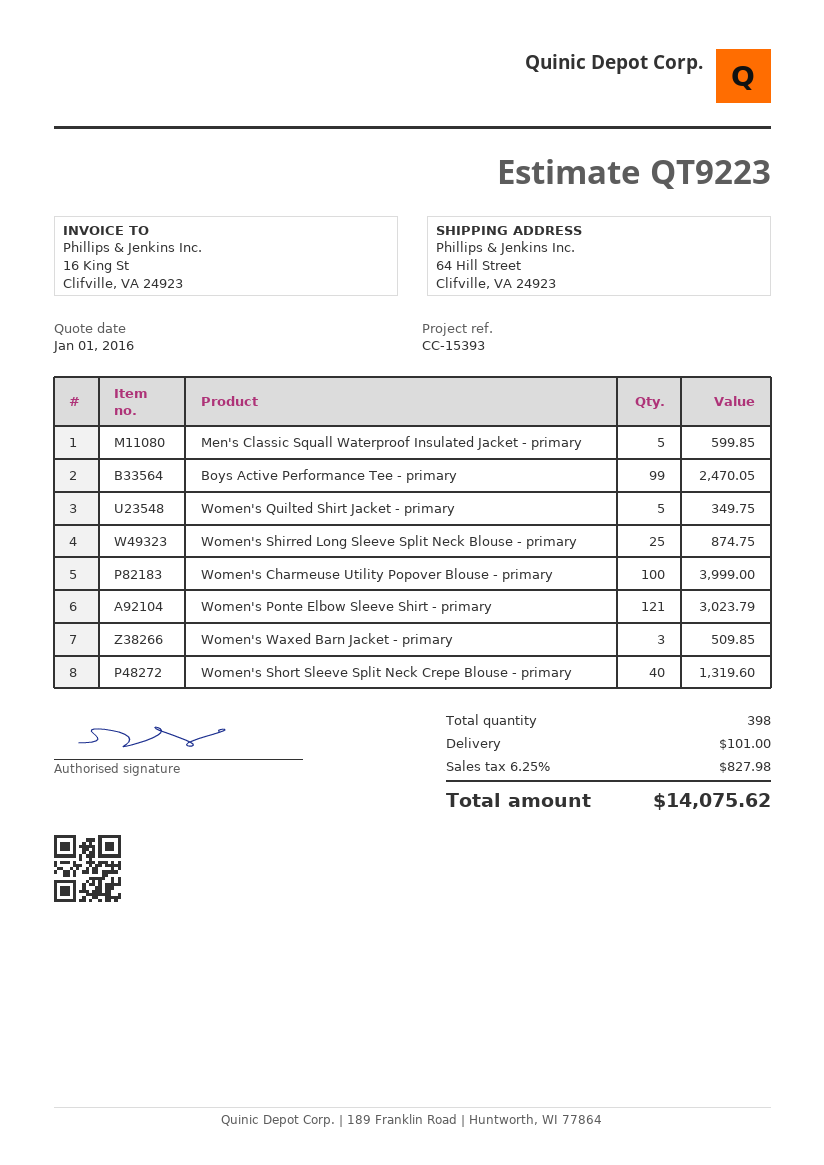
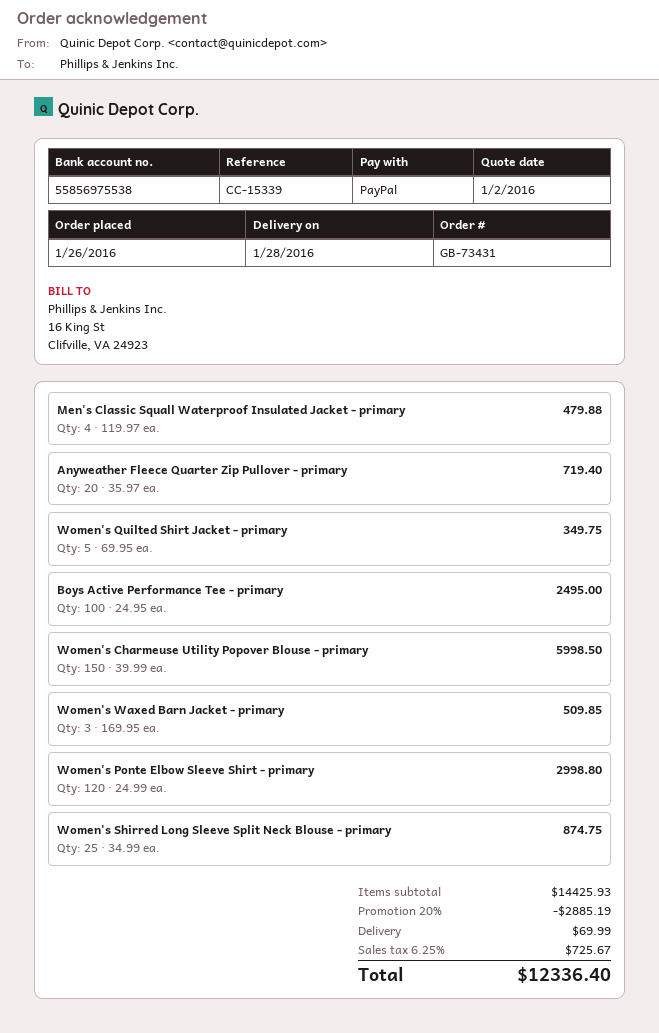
quote date: 2016-01-01 -> 2016-01-02
reference: CC-15393 -> CC-15339
Men's Classic Squall Waterproof Insulated Jacket - primary: 5 for 599.85 -> 4 for 479.88
Boys Active Performance Tee - primary: 99 for 2470.05 -> 100 for 2495.00
Women's Charmeuse Utility Popover Blouse - primary: 100 for 3999.00 -> 150 for 5998.50
Women's Ponte Elbow Sleeve Shirt - primary: 121 for 3023.79 -> 120 for 2998.80
Women's Short Sleeve Split Neck Crepe Blouse - primary: 40 for 1319.60 -> none
Anyweather Fleece Quarter Zip Pullover - primary: none -> 20 for 719.40
discount: none -> 20% = 2885.19
shipping: 101.00 -> 69.99
tax: 6.25% = 827.98 -> 6.25% = 725.67
total: 14075.62 -> 12336.40

